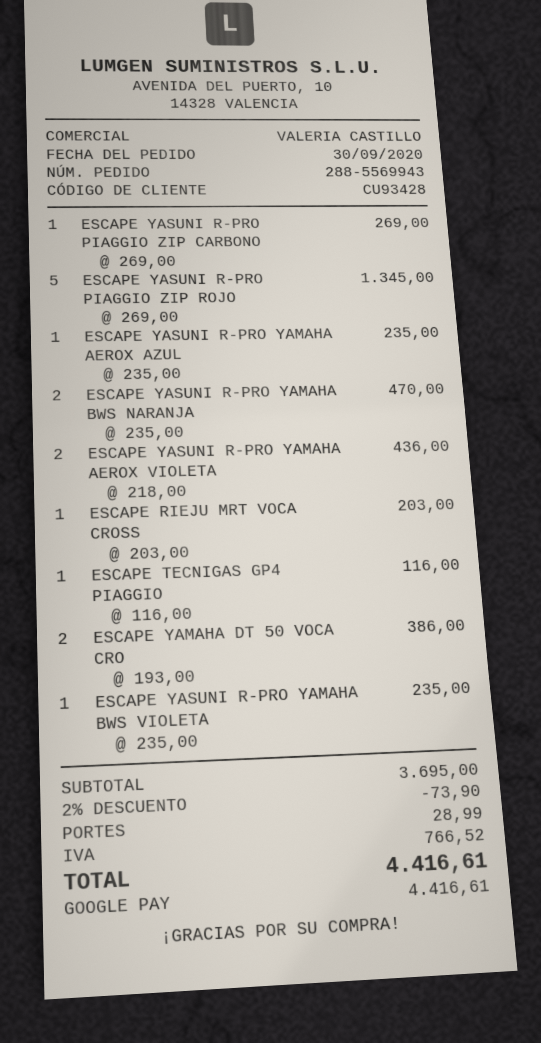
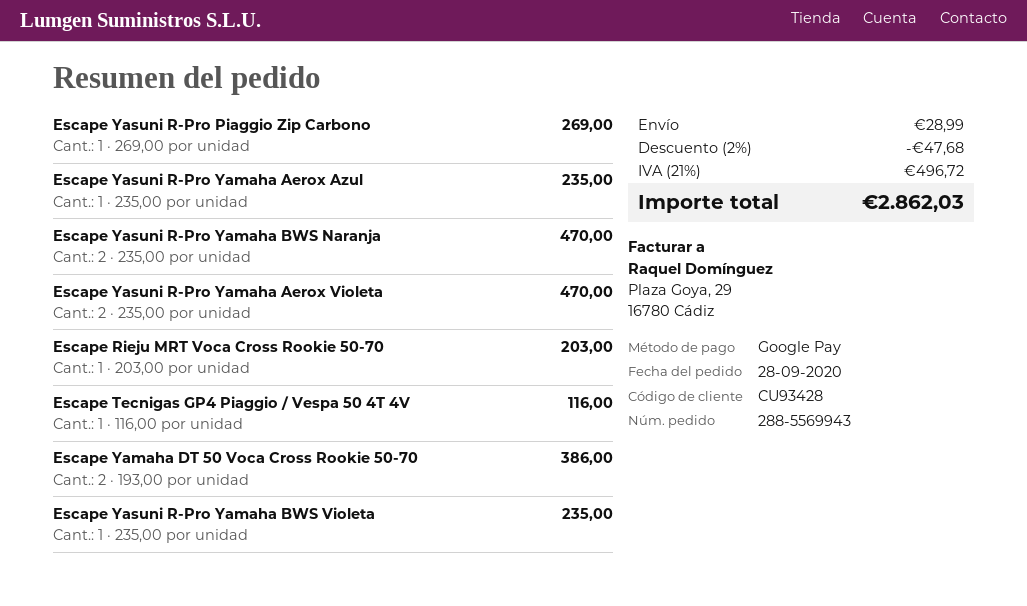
order date: 2020-09-30 -> 2020-09-28
ESCAPE YASUNI R-PRO PIAGGIO ZIP ROJO: 5 x 269.00 = 1345.00 -> none
ESCAPE YASUNI R-PRO YAMAHA AEROX VIOLETA: 2 x 218.00 = 436.00 -> 2 x 235.00 = 470.00
discount: 2% = 73.90 -> 2% = 47.68
tax: 766.52 -> 496.72
total: 4416.61 -> 2862.03

